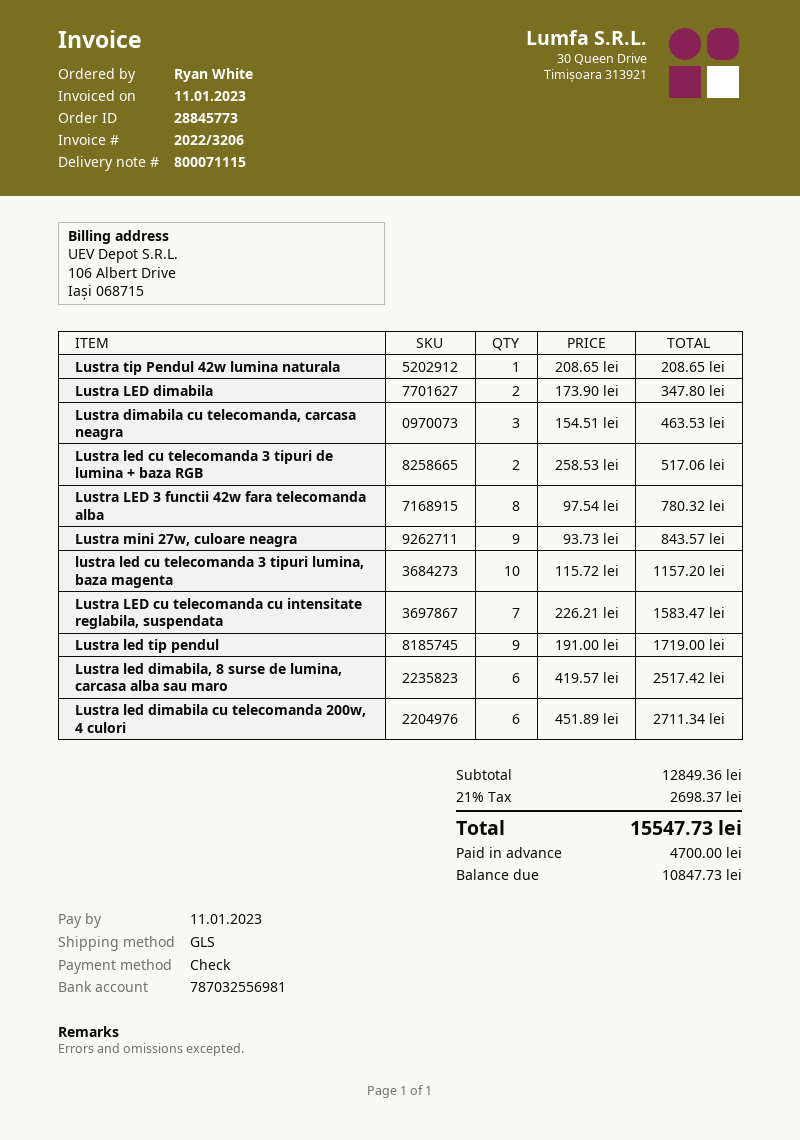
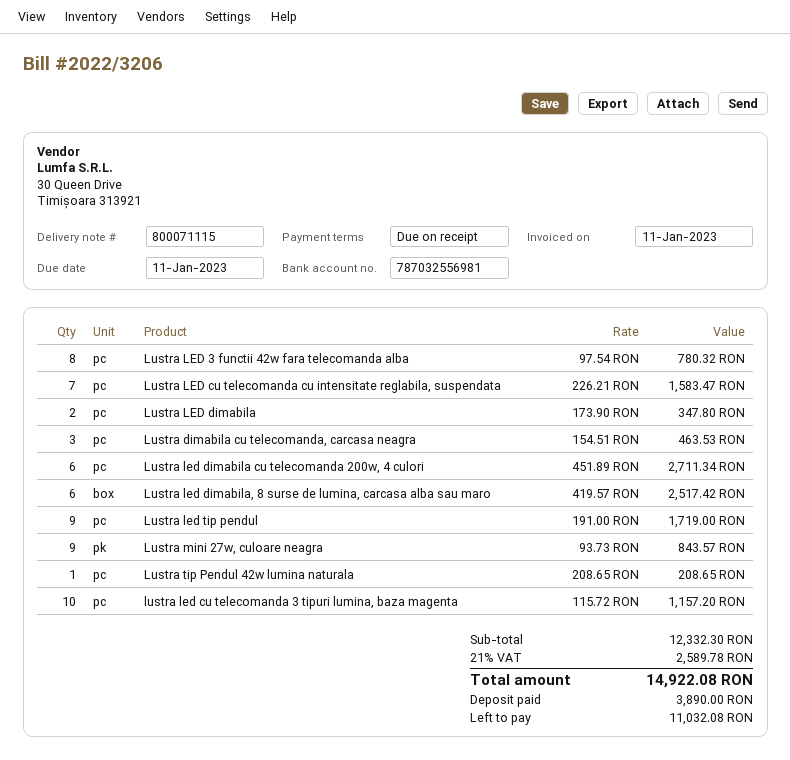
Lustra led cu telecomanda 3 tipuri de lumina + baza RGB: 2 x 258.53 = 517.06 -> none
subtotal: 12849.36 -> 12332.30
tax: 21% = 2698.37 -> 21% = 2589.78
total: 15547.73 -> 14922.08
deposit: 4700.00 -> 3890.00
balance: 10847.73 -> 11032.08

